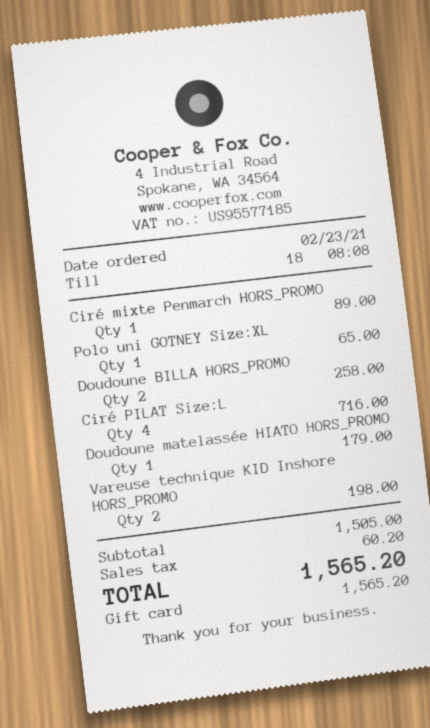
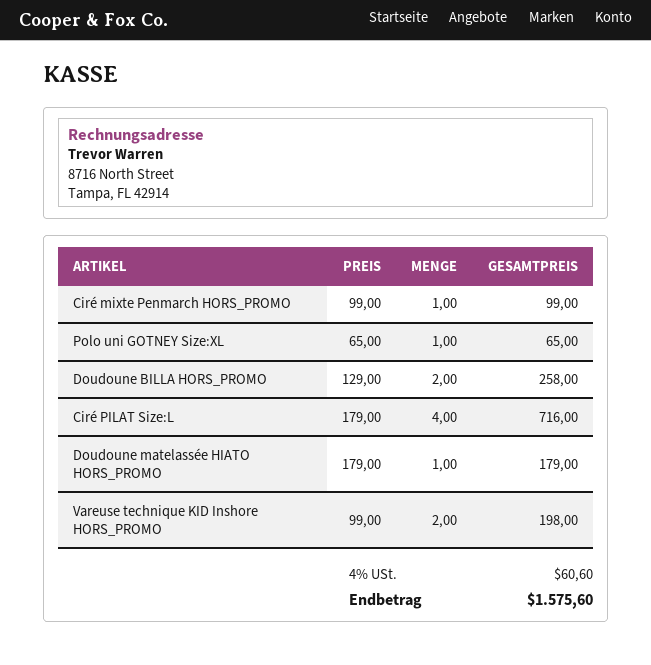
Ciré mixte Penmarch HORS_PROMO: 1 for 89.00 -> 1 for 99.00
tax: 60.20 -> 60.60
total: 1565.20 -> 1575.60

